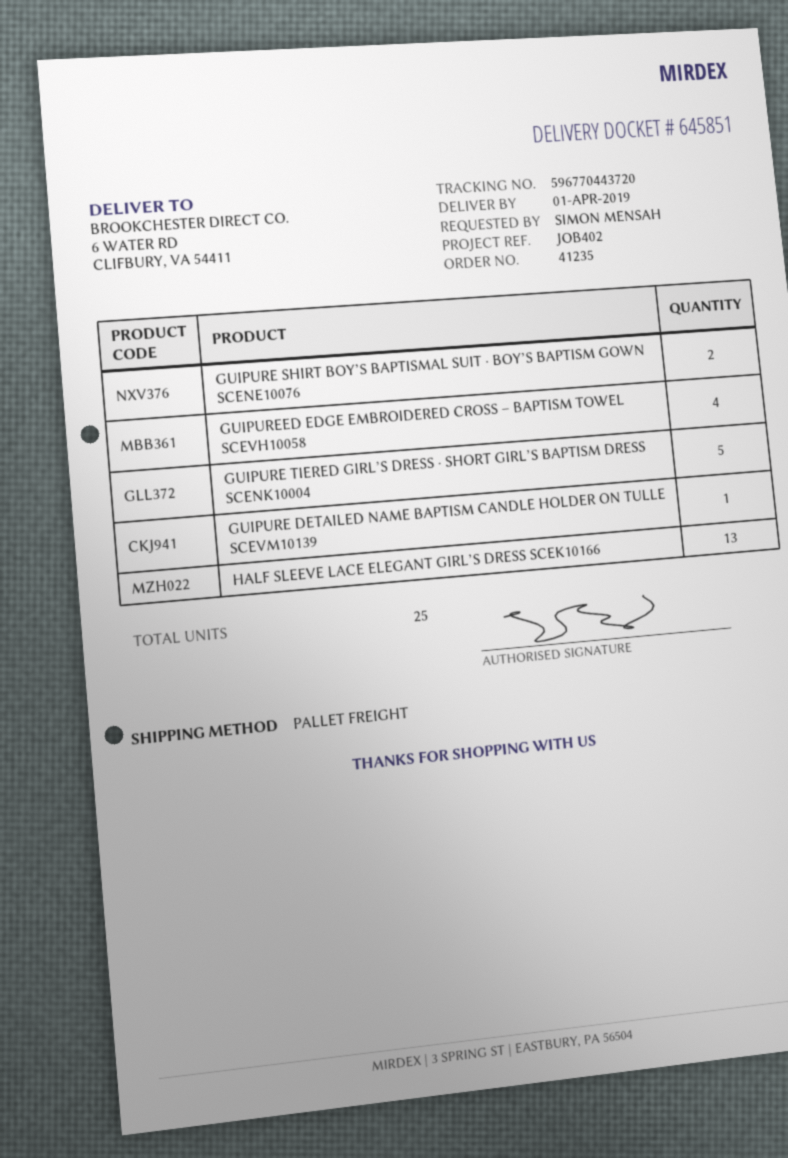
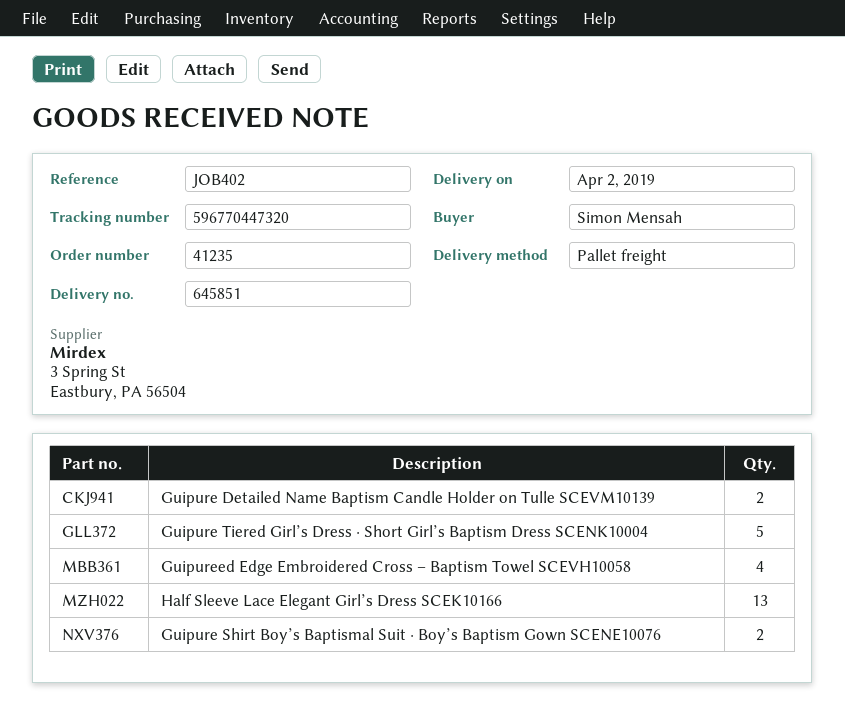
delivery date: 2019-04-01 -> 2019-04-02
tracking number: 596770443720 -> 596770447320
GUIPURE DETAILED NAME BAPTISM CANDLE HOLDER ON TULLE SCEVM10139: 1 -> 2

